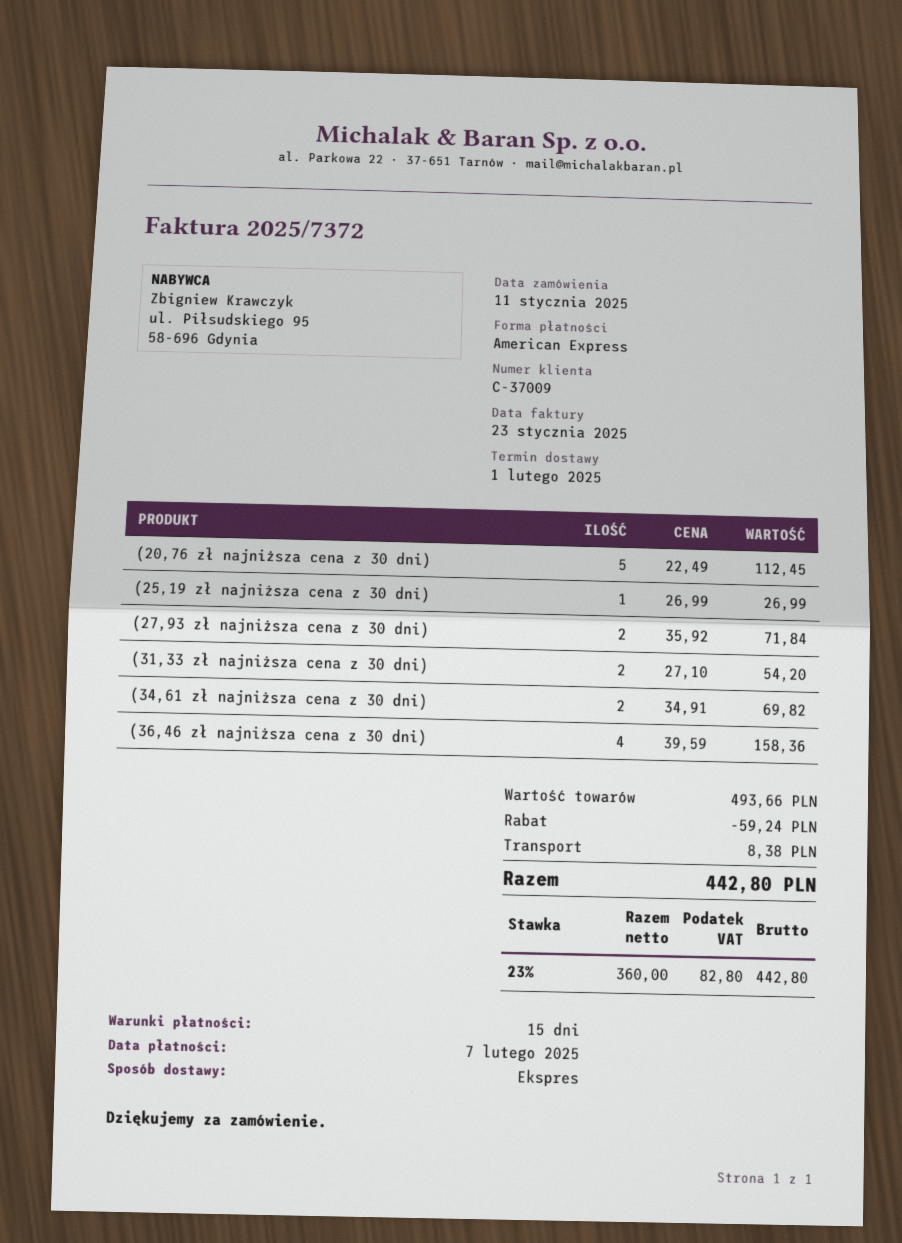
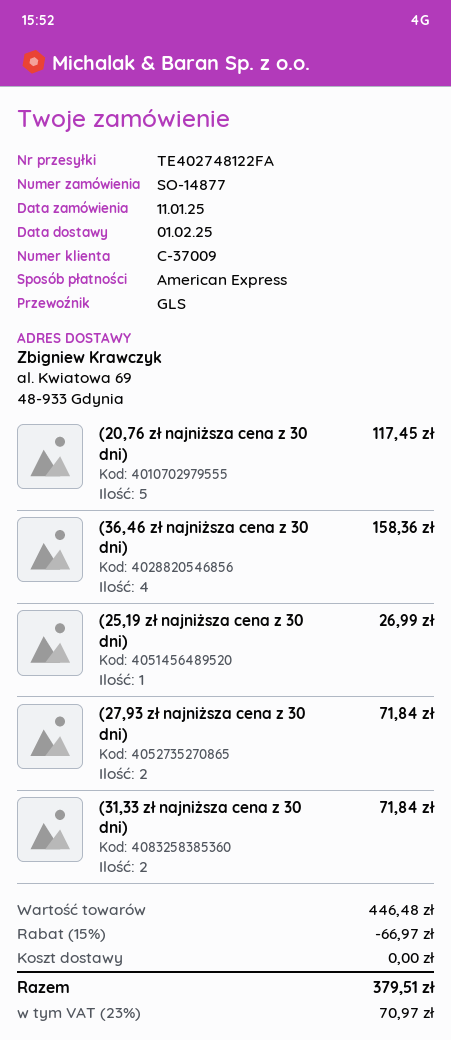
shipping method: express -> GLS
(20,76 zł najniższa cena z 30 dni): 5 for 112.45 -> 5 for 117.45
(31,33 zł najniższa cena z 30 dni): 2 for 54.20 -> 2 for 71.84
(34,61 zł najniższa cena z 30 dni): 2 for 69.82 -> none
subtotal: 493.66 -> 446.48
discount: 59.24 -> 66.97
shipping: 8.38 -> 0.00
tax: 23% = 82.80 -> 23% = 70.97
total: 442.80 -> 379.51

